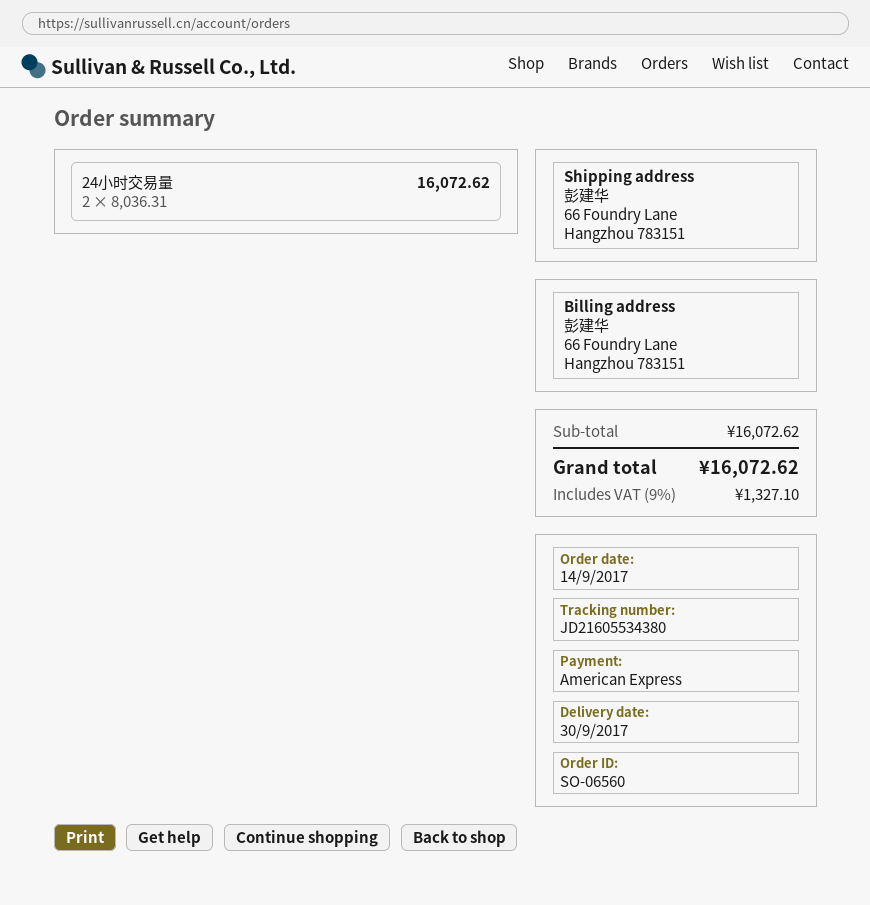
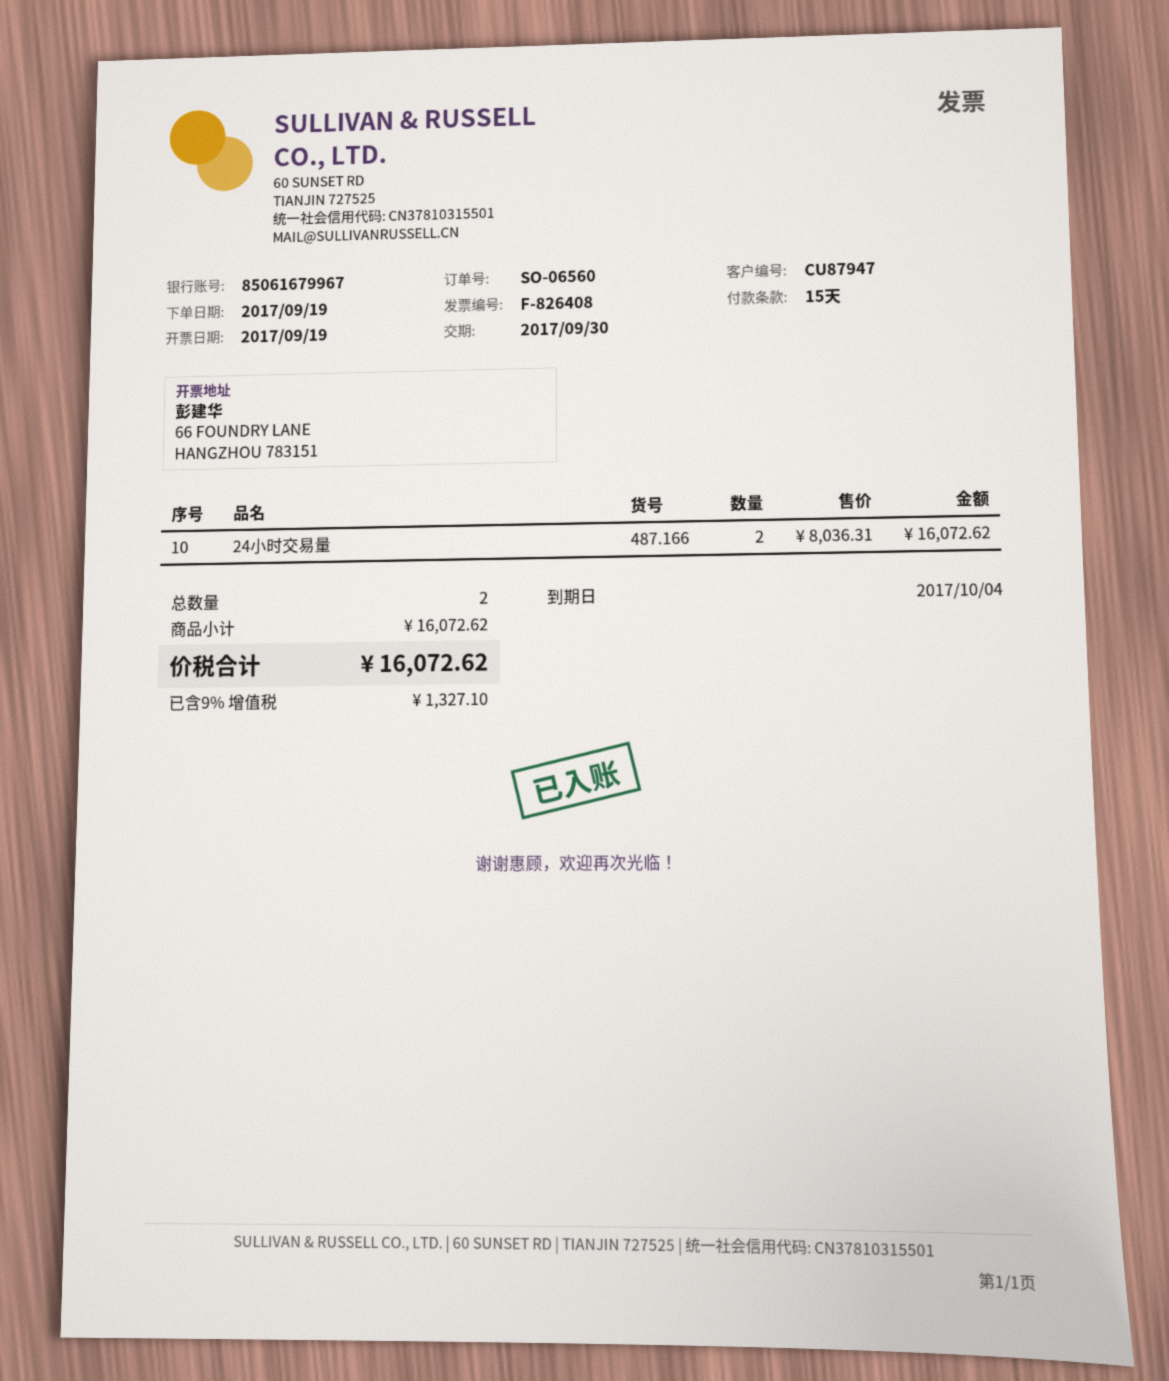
order date: 2017-09-14 -> 2017-09-19

